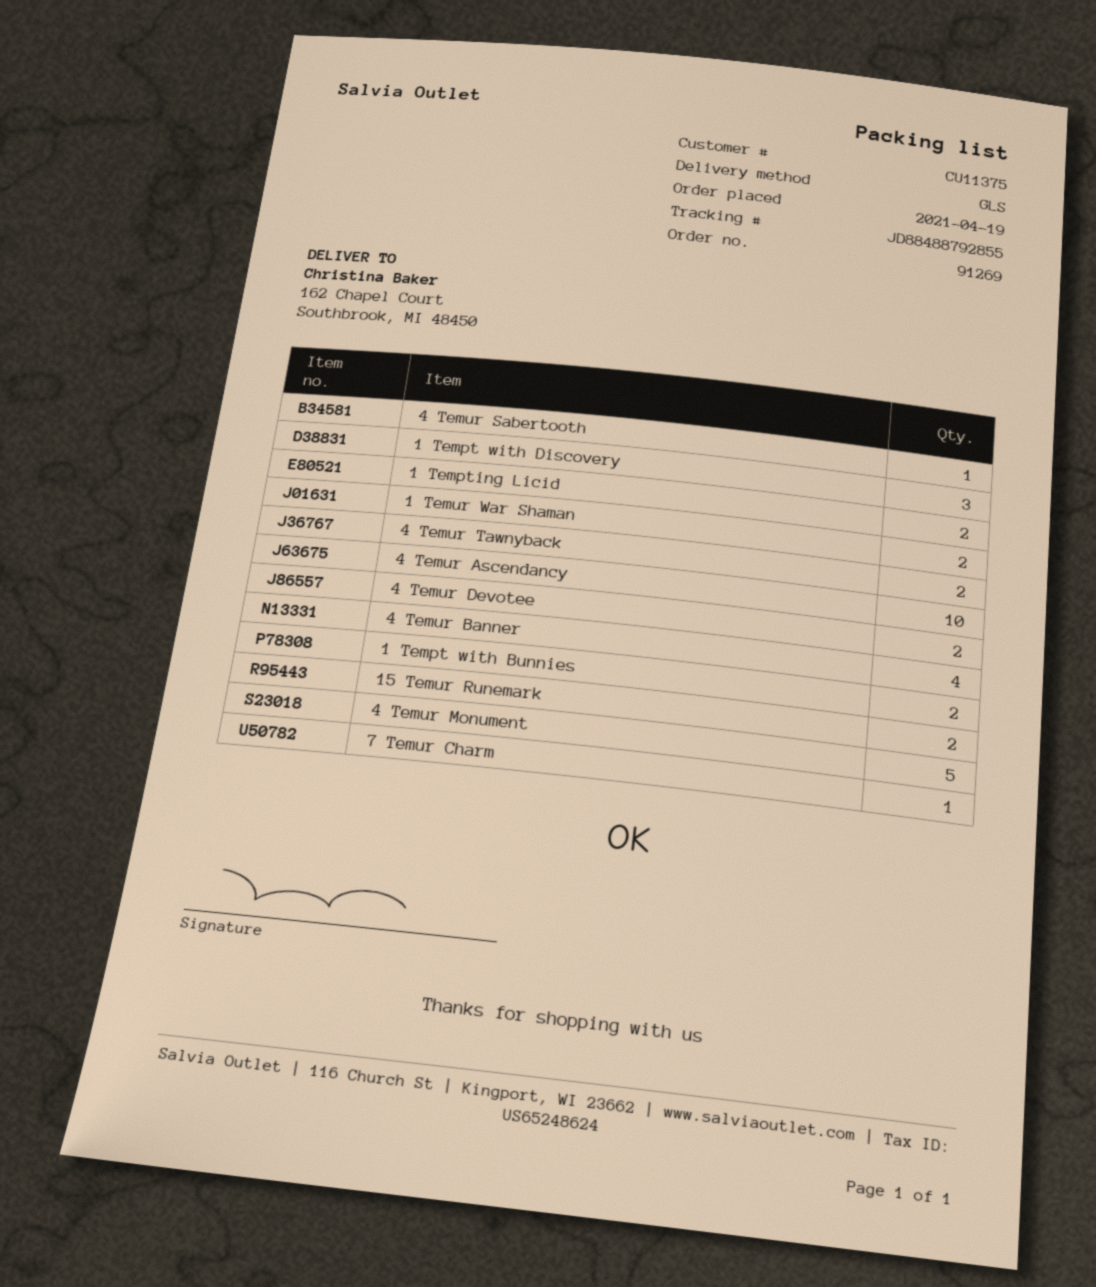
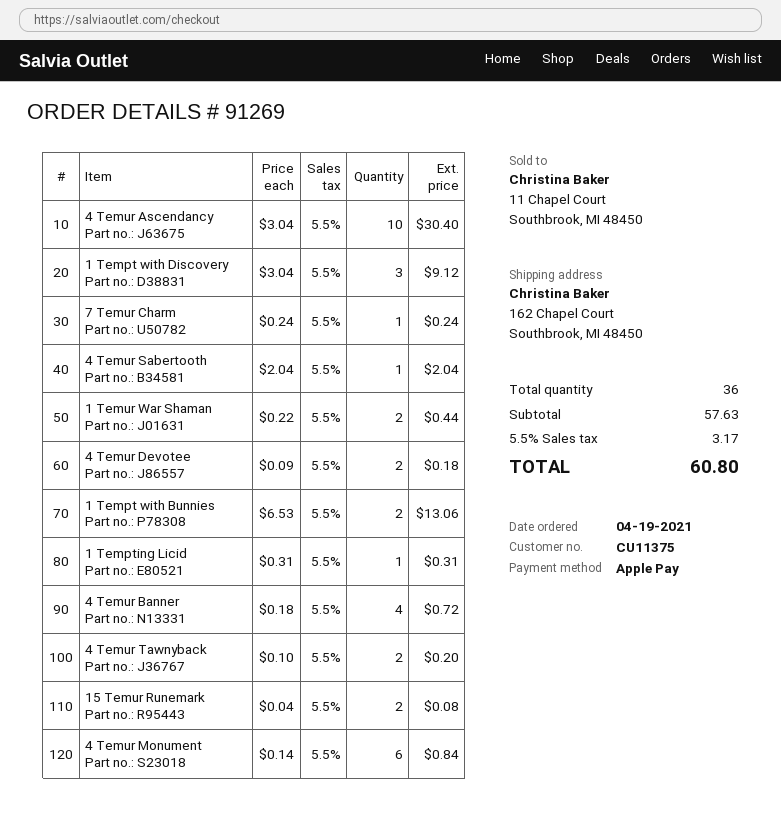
1 Tempting Licid: 2 -> 1
4 Temur Monument: 5 -> 6

